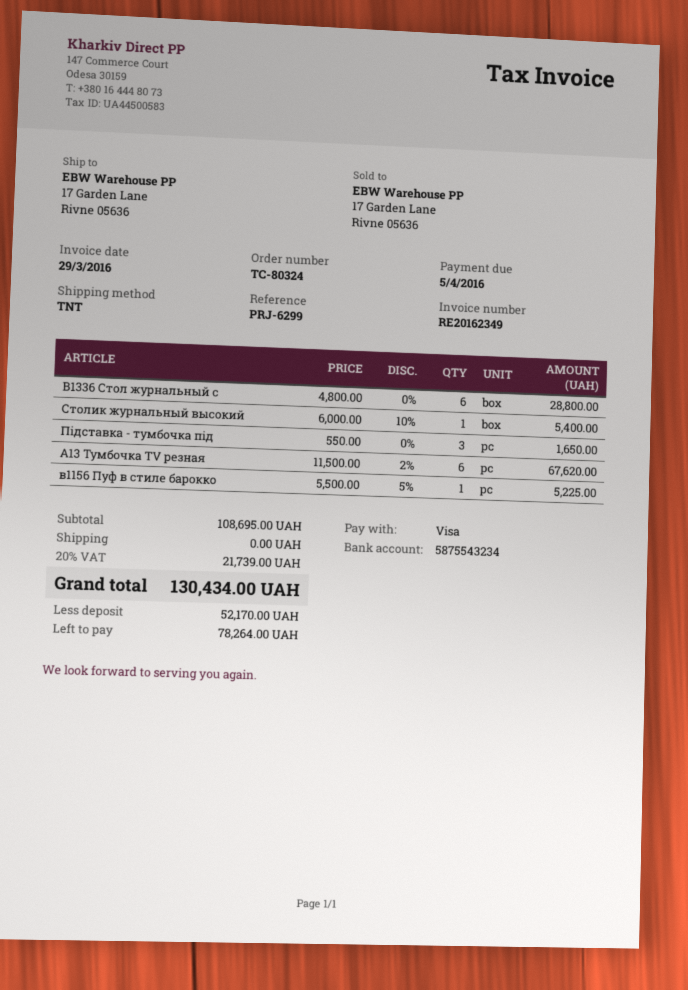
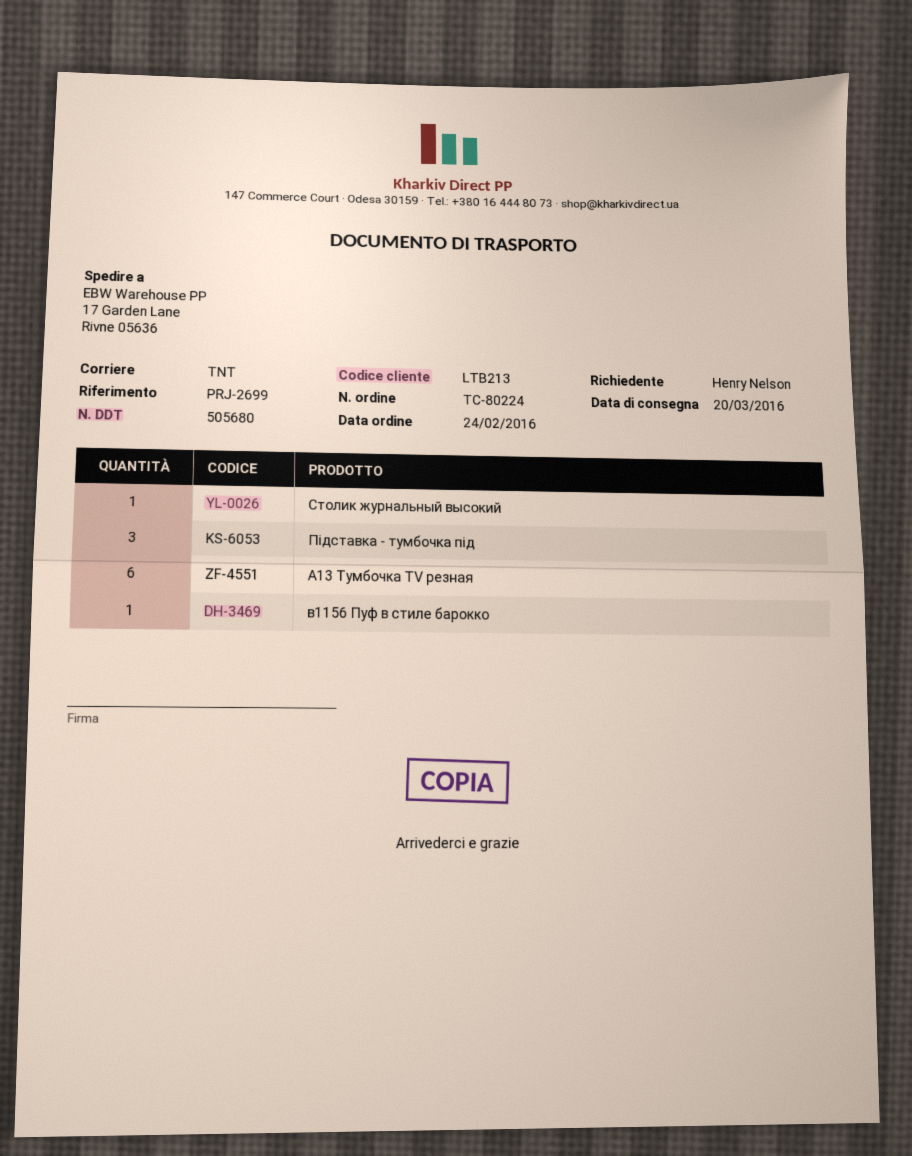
order number: TC-80324 -> TC-80224
reference: PRJ-6299 -> PRJ-2699
В1336 Стол журнальный с: 6 -> none

